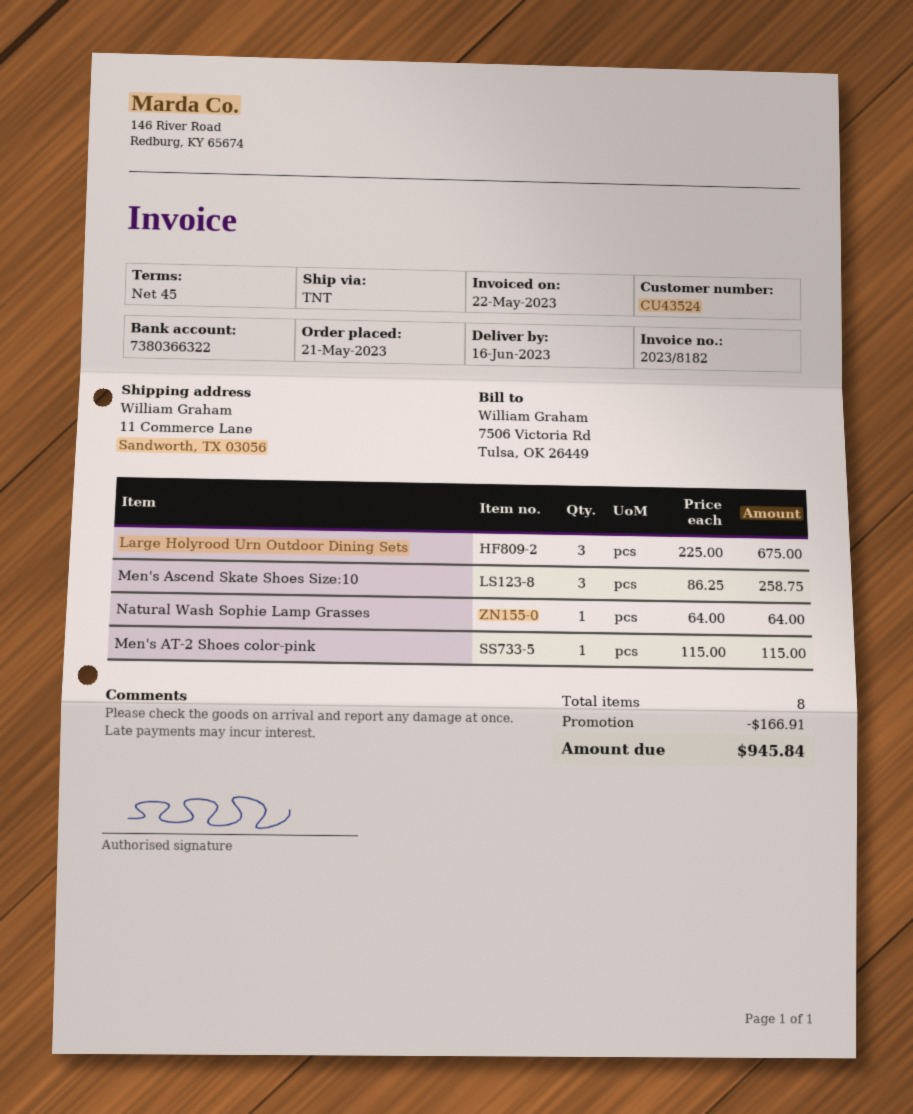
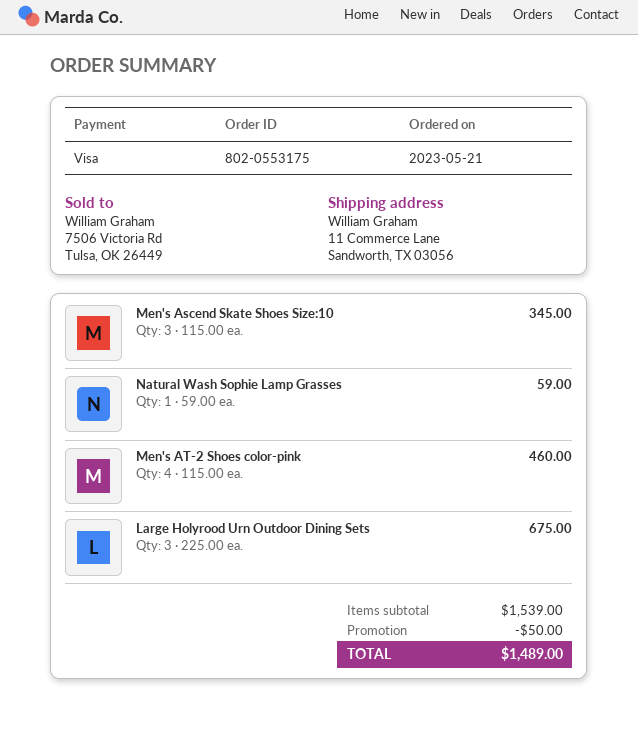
Men's Ascend Skate Shoes Size:10: 3 x 86.25 = 258.75 -> 3 x 115.00 = 345.00
Natural Wash Sophie Lamp Grasses: 1 x 64.00 = 64.00 -> 1 x 59.00 = 59.00
Men's AT-2 Shoes color-pink: 1 x 115.00 = 115.00 -> 4 x 115.00 = 460.00
discount: 166.91 -> 50.00
total: 945.84 -> 1489.00

